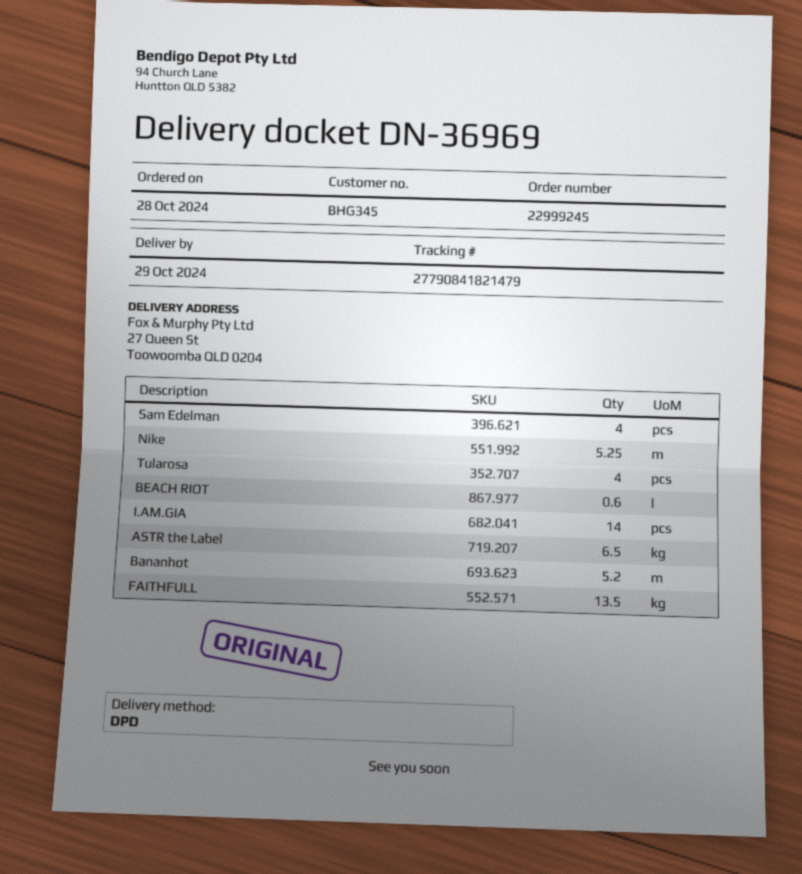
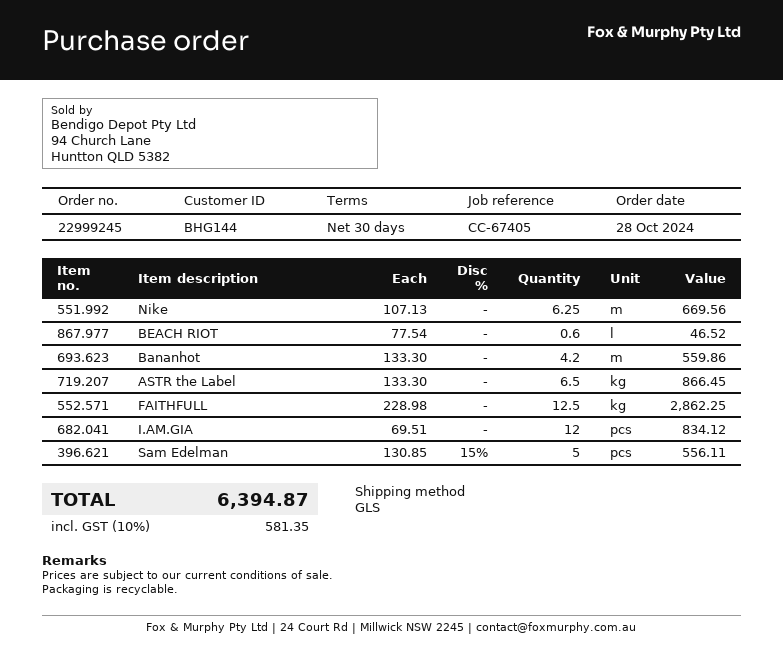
customer number: BHG345 -> BHG144
shipping method: DPD -> GLS
Sam Edelman: 4 -> 5
Nike: 5.25 -> 6.25
Tularosa: 4 -> none
I.AM.GIA: 14 -> 12
Bananhot: 5.2 -> 4.2
FAITHFULL: 13.5 -> 12.5

